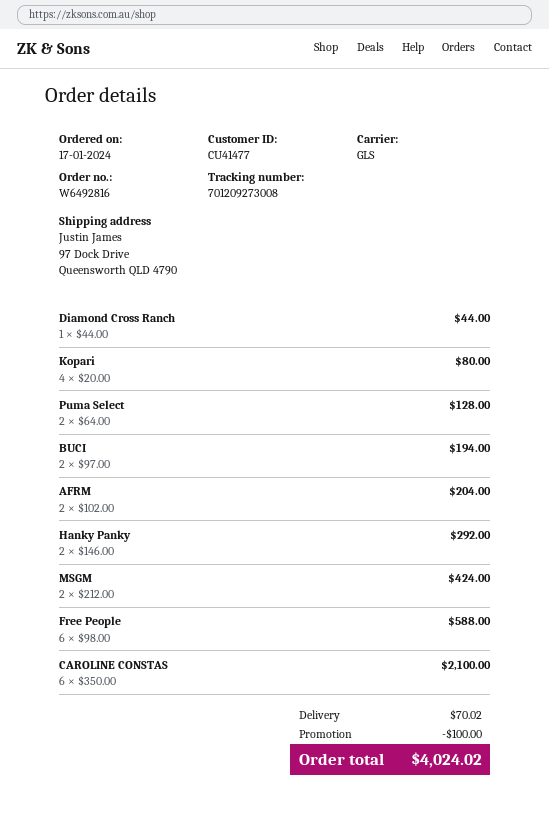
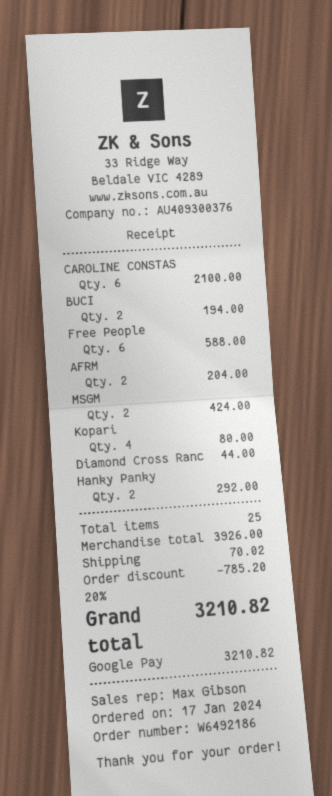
order number: W6492816 -> W6492186
Puma Select: 2 for 128.00 -> none
discount: 100.00 -> 785.20
total: 4024.02 -> 3210.82

